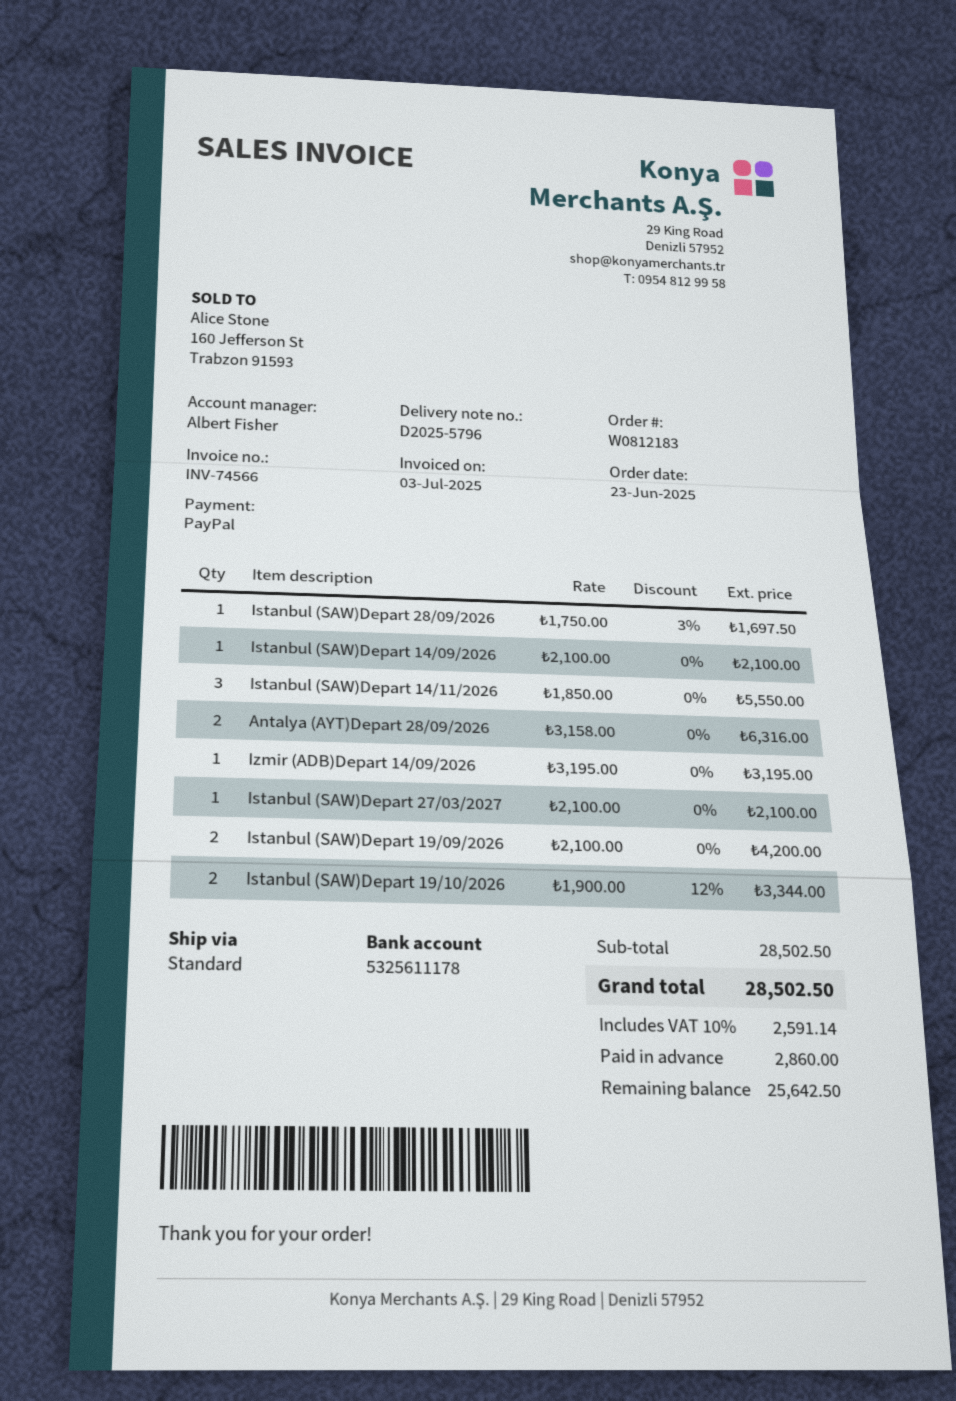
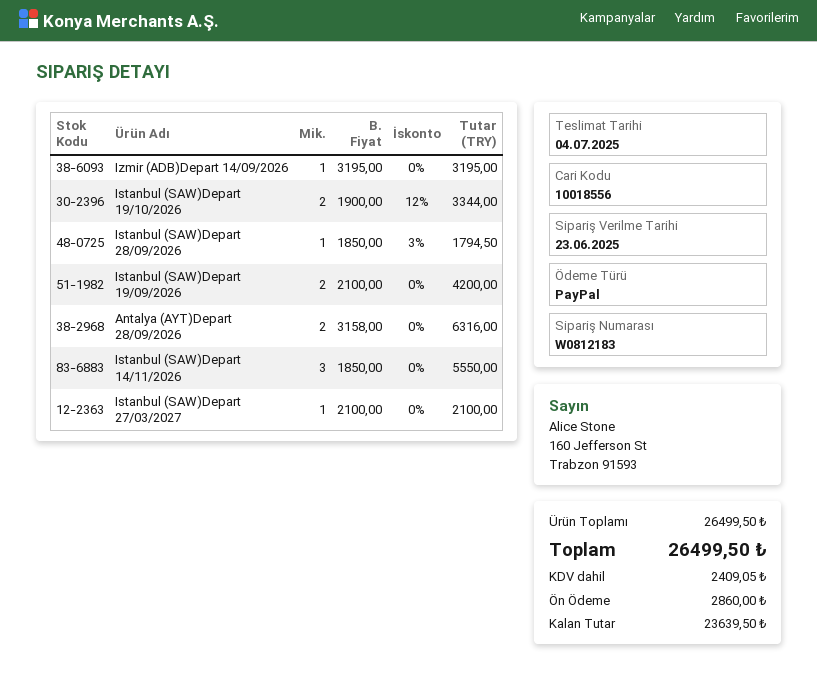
Istanbul (SAW)Depart 28/09/2026: 1 x 1750.00 - 3% = 1697.50 -> 1 x 1850.00 - 3% = 1794.50
Istanbul (SAW)Depart 14/09/2026: 1 x 2100.00 = 2100.00 -> none
subtotal: 28502.50 -> 26499.50
tax: 2591.14 -> 2409.05
total: 28502.50 -> 26499.50
balance: 25642.50 -> 23639.50

